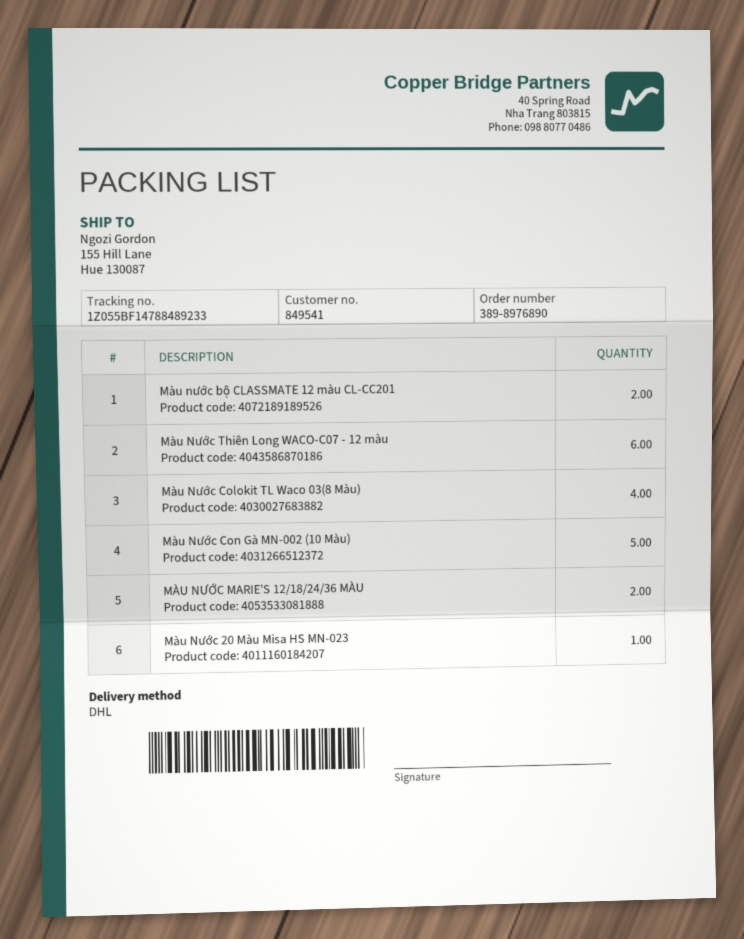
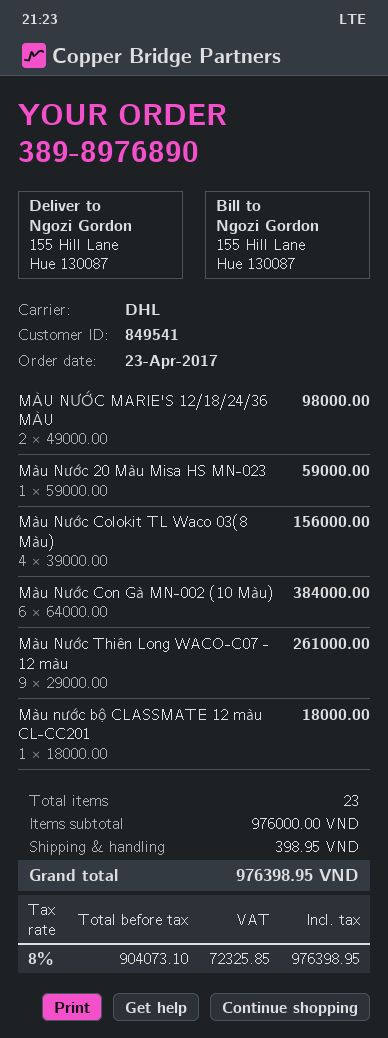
Màu nước bộ CLASSMATE 12 màu CL-CC201: 2 -> 1
Màu Nước Thiên Long WACO-C07 - 12 màu: 6 -> 9
Màu Nước Con Gà MN-002 (10 Màu): 5 -> 6

